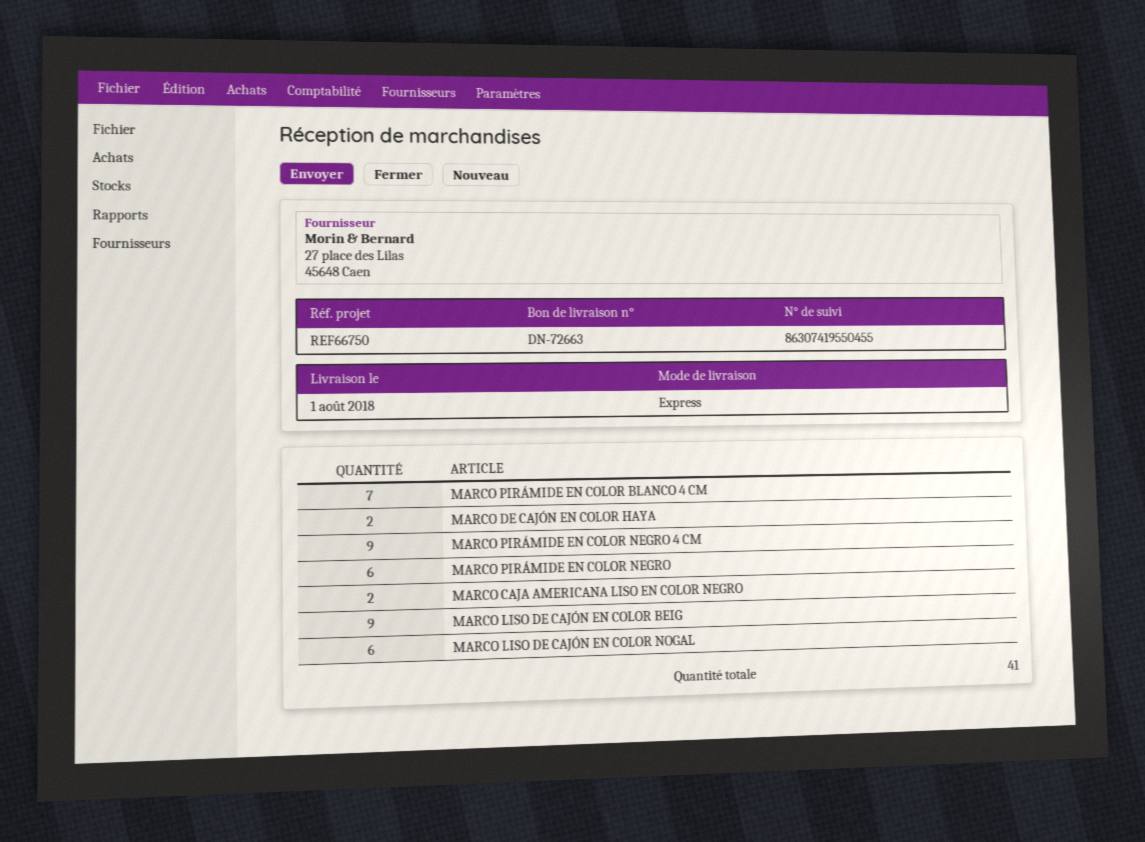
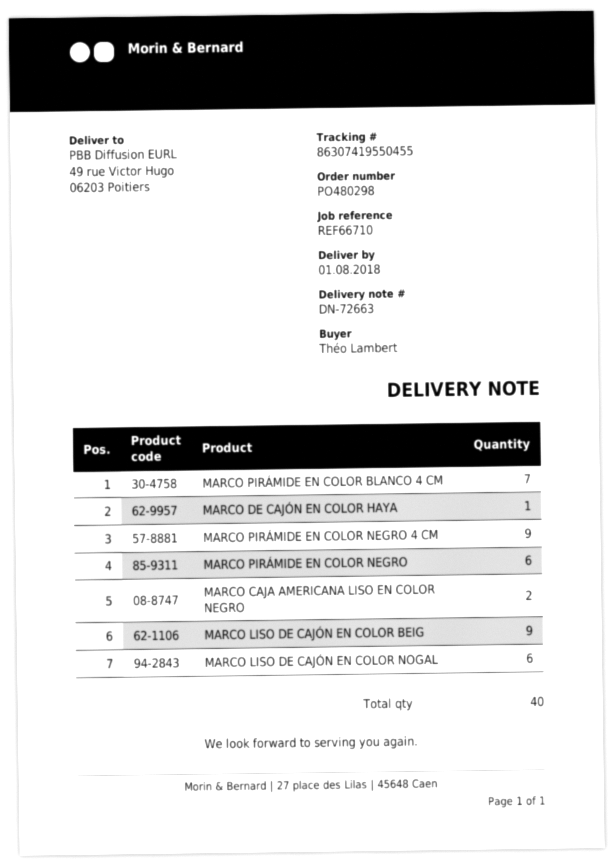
reference: REF66750 -> REF66710
MARCO DE CAJÓN EN COLOR HAYA: 2 -> 1
total quantity: 41 -> 40

